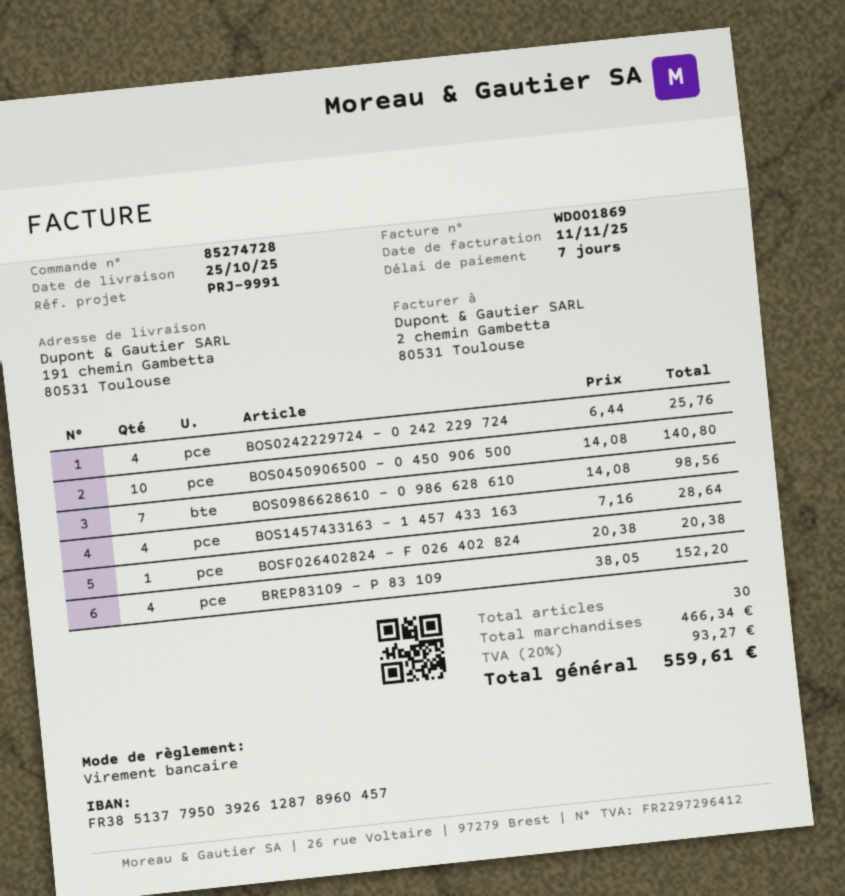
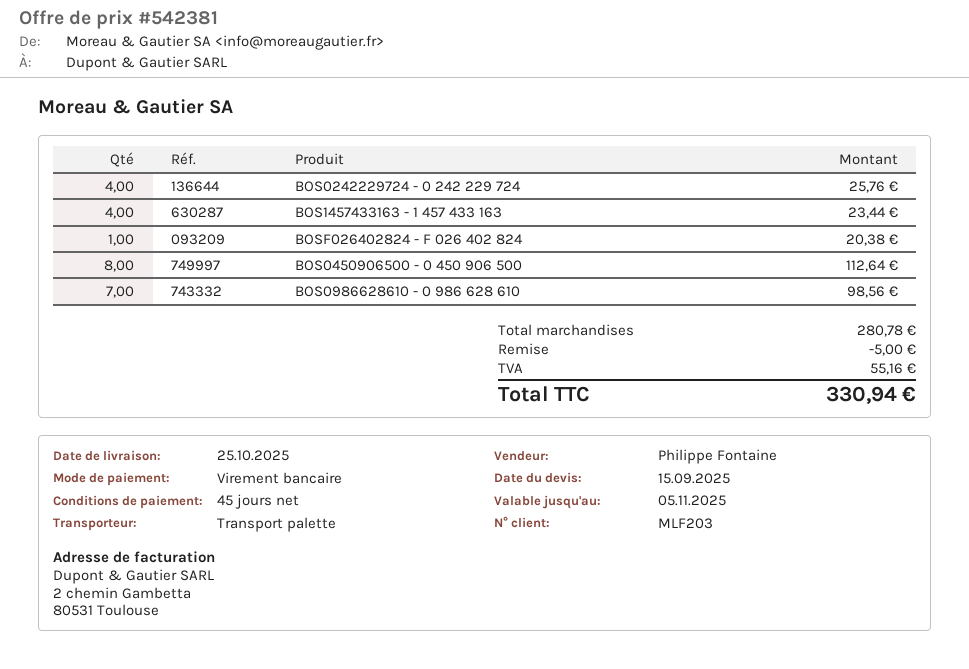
payment terms: 7 days -> 45 days
BOS0450906500 - 0 450 906 500: 10 for 140.80 -> 8 for 112.64
BOS1457433163 - 1 457 433 163: 4 for 28.64 -> 4 for 23.44
BREP83109 - P 83 109: 4 for 152.20 -> none
subtotal: 466.34 -> 280.78
discount: none -> 5.00
tax: 93.27 -> 55.16
total: 559.61 -> 330.94

